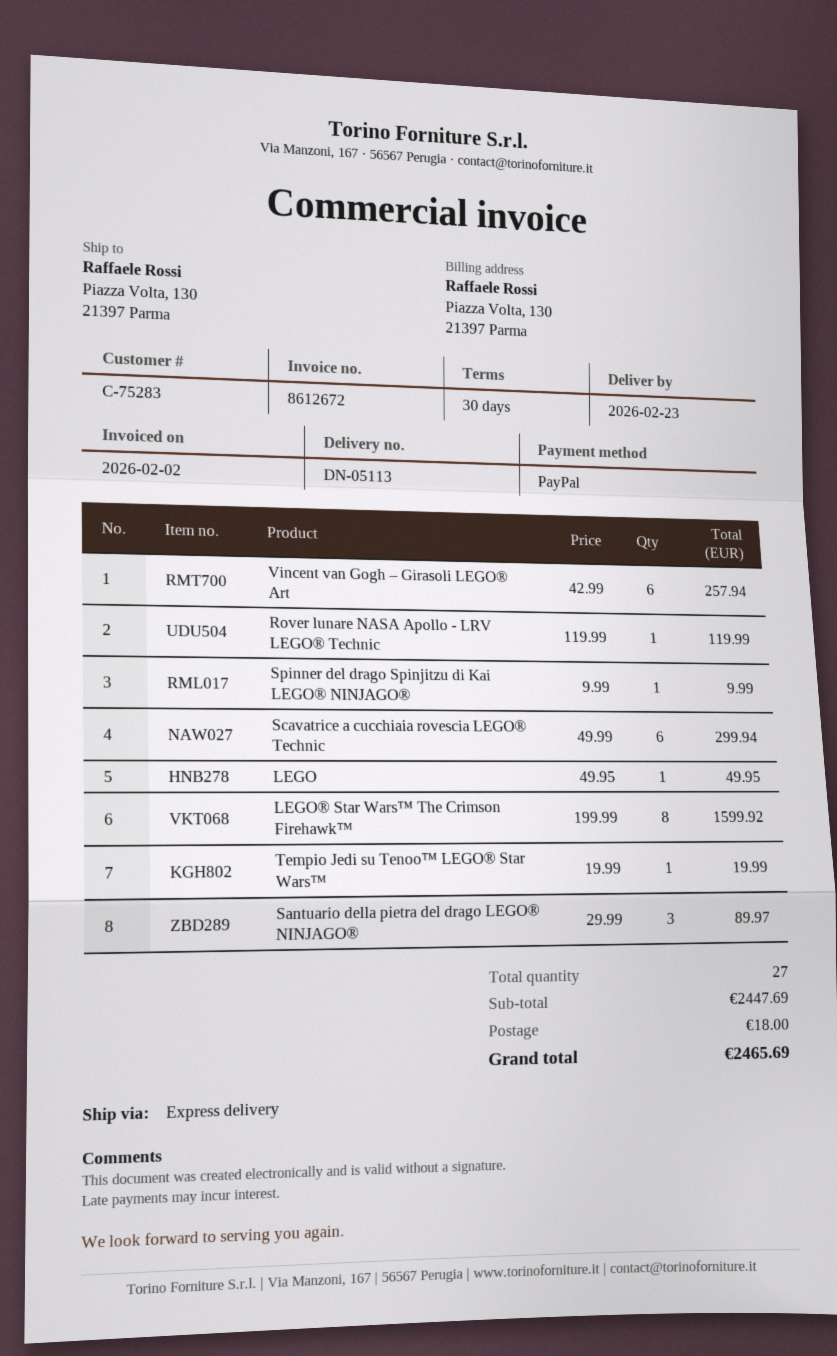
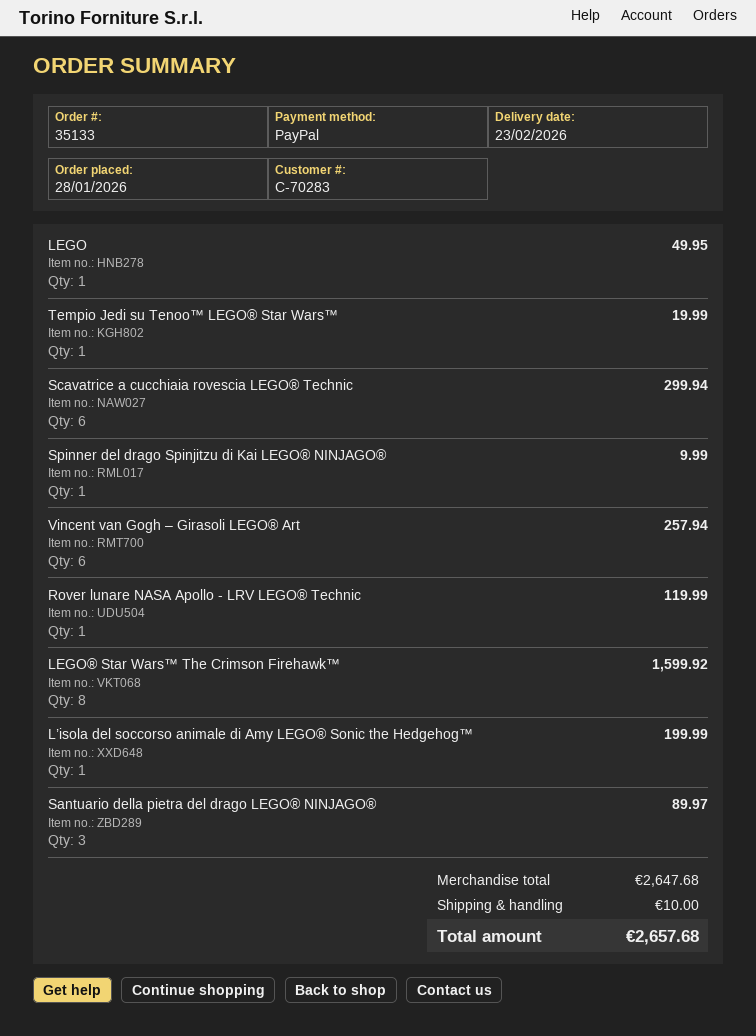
customer number: C-75283 -> C-70283
L’isola del soccorso animale di Amy LEGO® Sonic the Hedgehog™: none -> 1 for 199.99
subtotal: 2447.69 -> 2647.68
shipping: 18.00 -> 10.00
total: 2465.69 -> 2657.68

